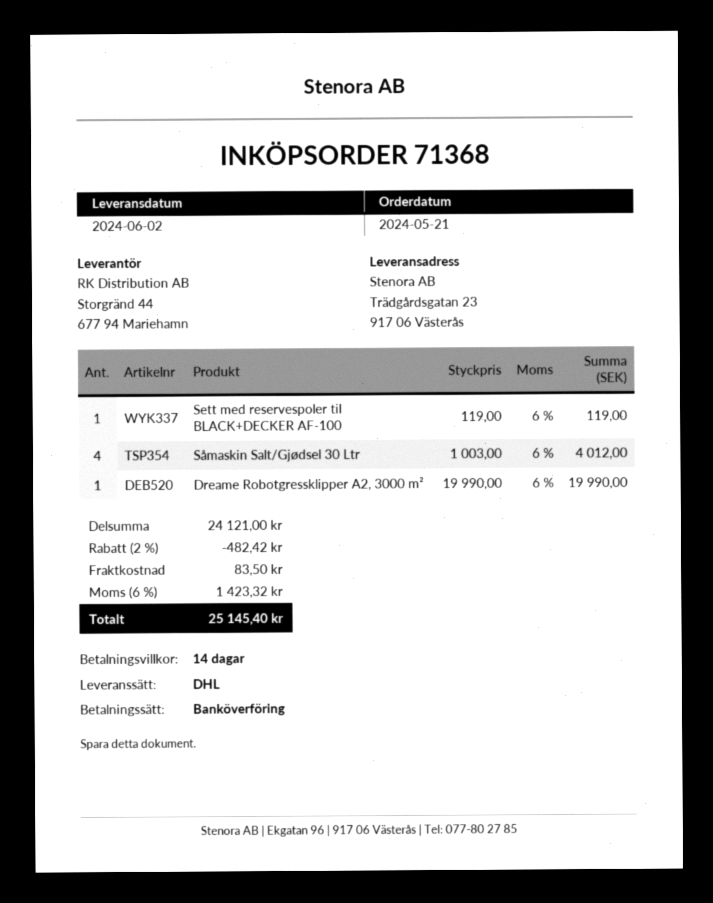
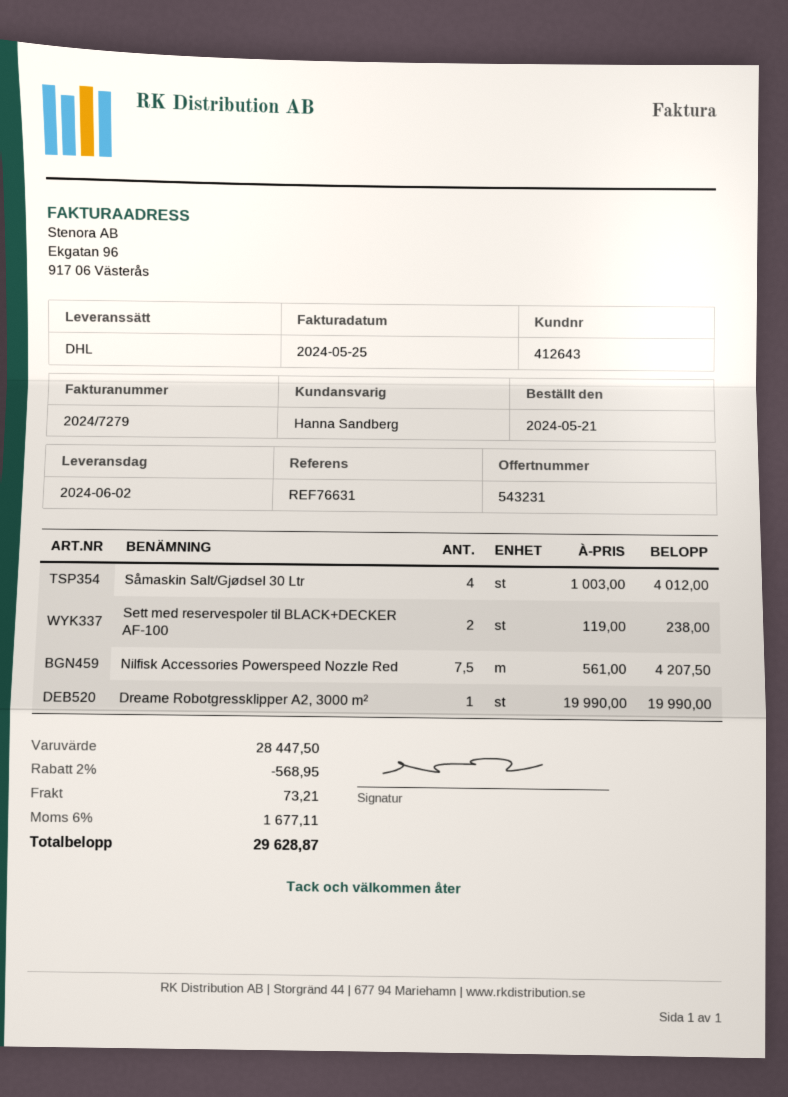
Sett med reservespoler til BLACK+DECKER AF-100: 1 x 119.00 = 119.00 -> 2 x 119.00 = 238.00
Nilfisk Accessories Powerspeed Nozzle Red: none -> 7.5 x 561.00 = 4207.50
subtotal: 24121.00 -> 28447.50
discount: 2% = 482.42 -> 2% = 568.95
shipping: 83.50 -> 73.21
tax: 6% = 1423.32 -> 6% = 1677.11
total: 25145.40 -> 29628.87

